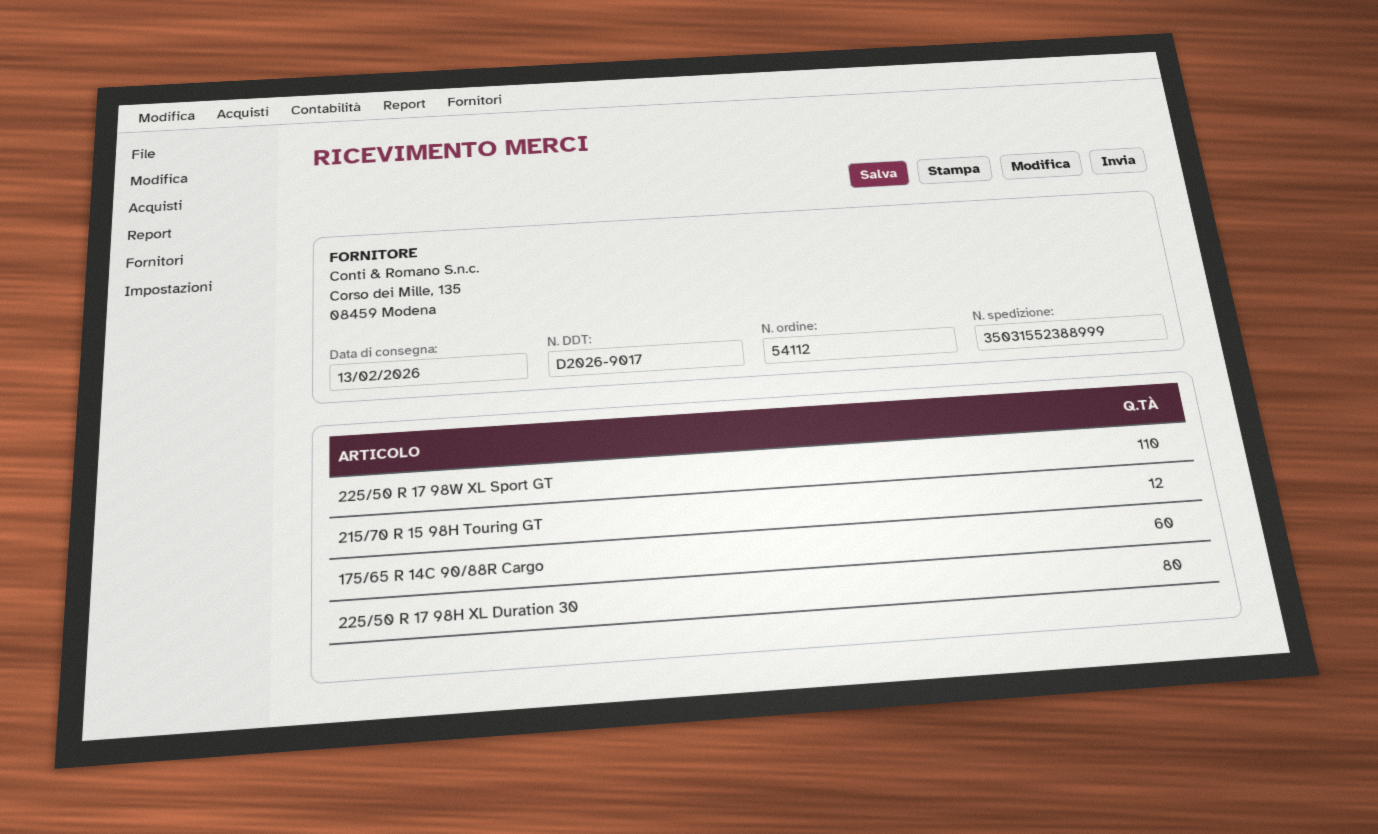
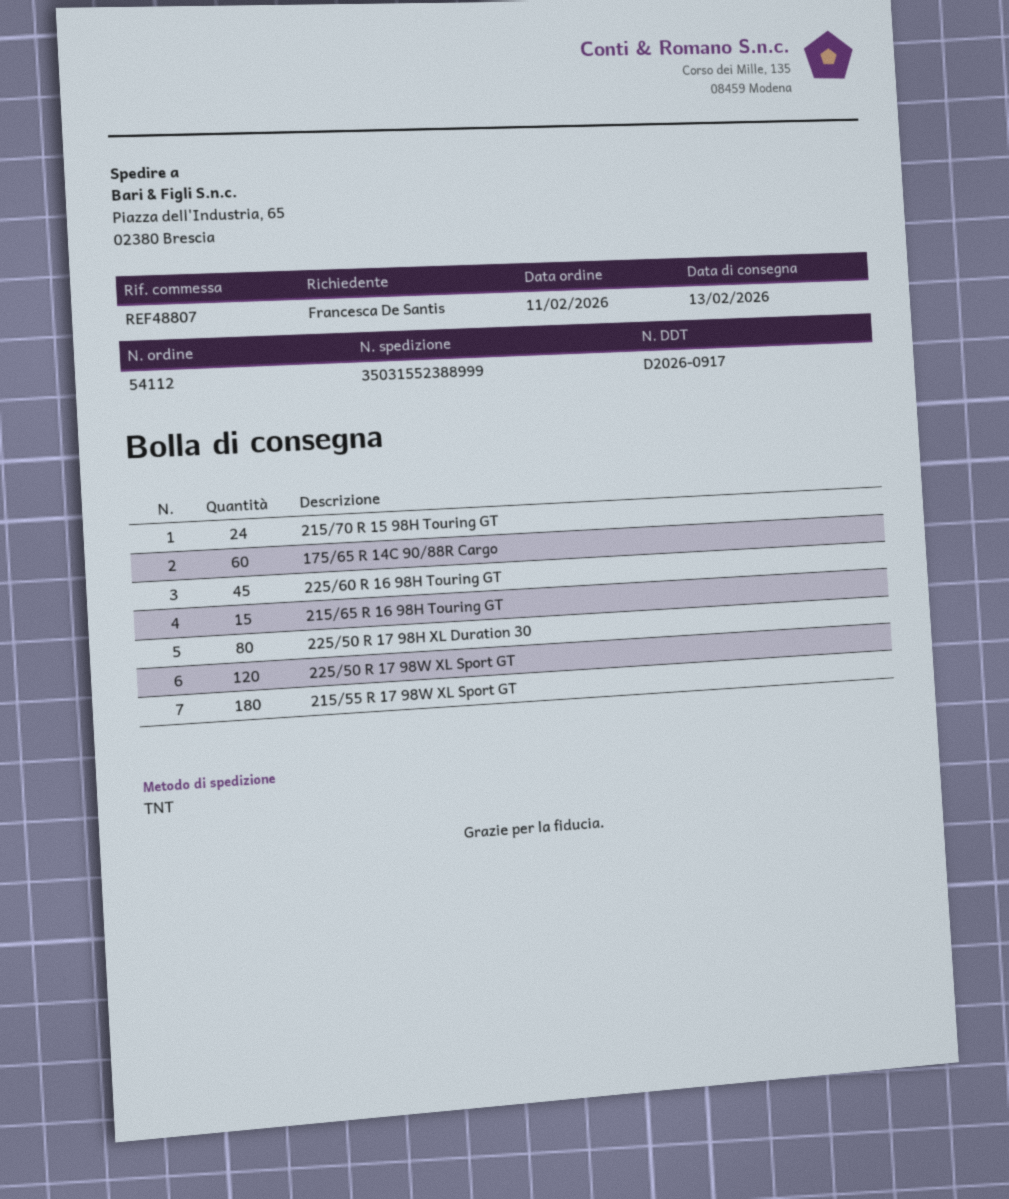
delivery note number: D2026-9017 -> D2026-0917
225/50 R 17 98W XL Sport GT: 110 -> 120
215/70 R 15 98H Touring GT: 12 -> 24
225/60 R 16 98H Touring GT: none -> 45
215/65 R 16 98H Touring GT: none -> 15
215/55 R 17 98W XL Sport GT: none -> 180

